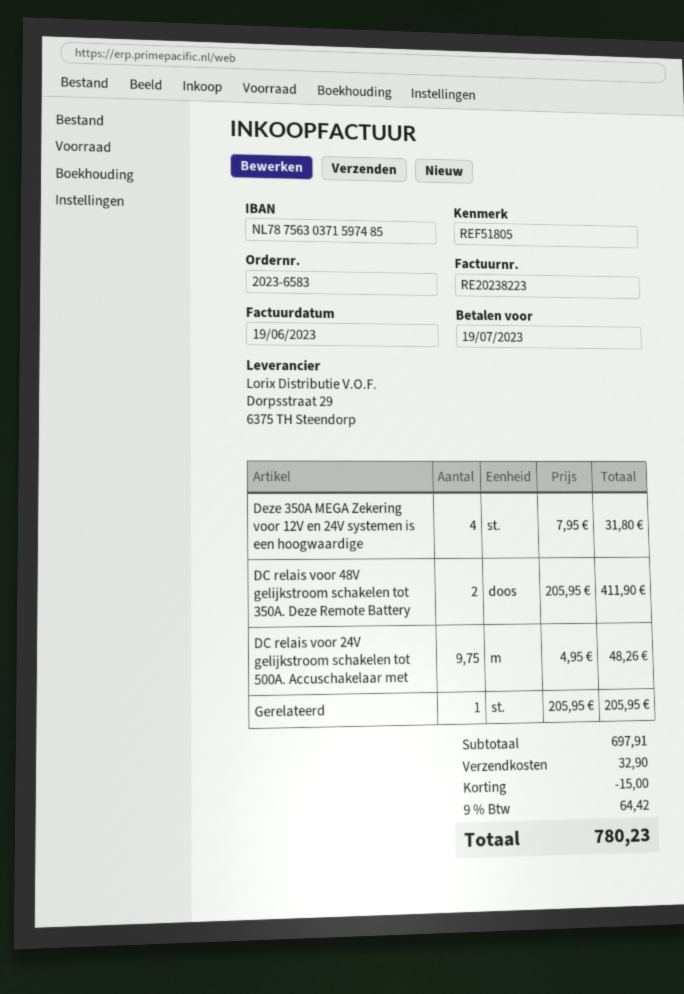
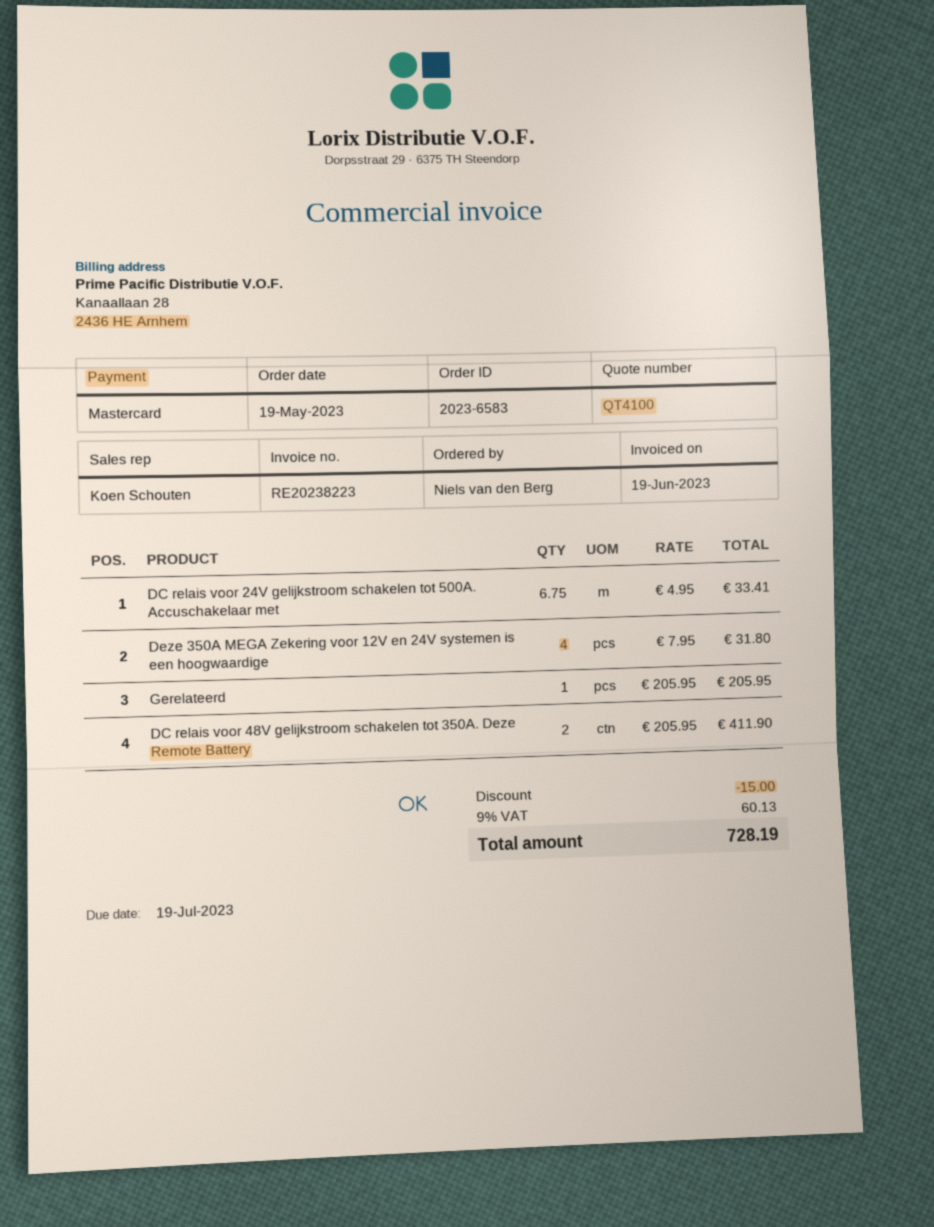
DC relais voor 24V gelijkstroom schakelen tot 500A. Accuschakelaar met: 9.75 x 4.95 = 48.26 -> 6.75 x 4.95 = 33.41
shipping: 32.90 -> none
tax: 9% = 64.42 -> 9% = 60.13
total: 780.23 -> 728.19

